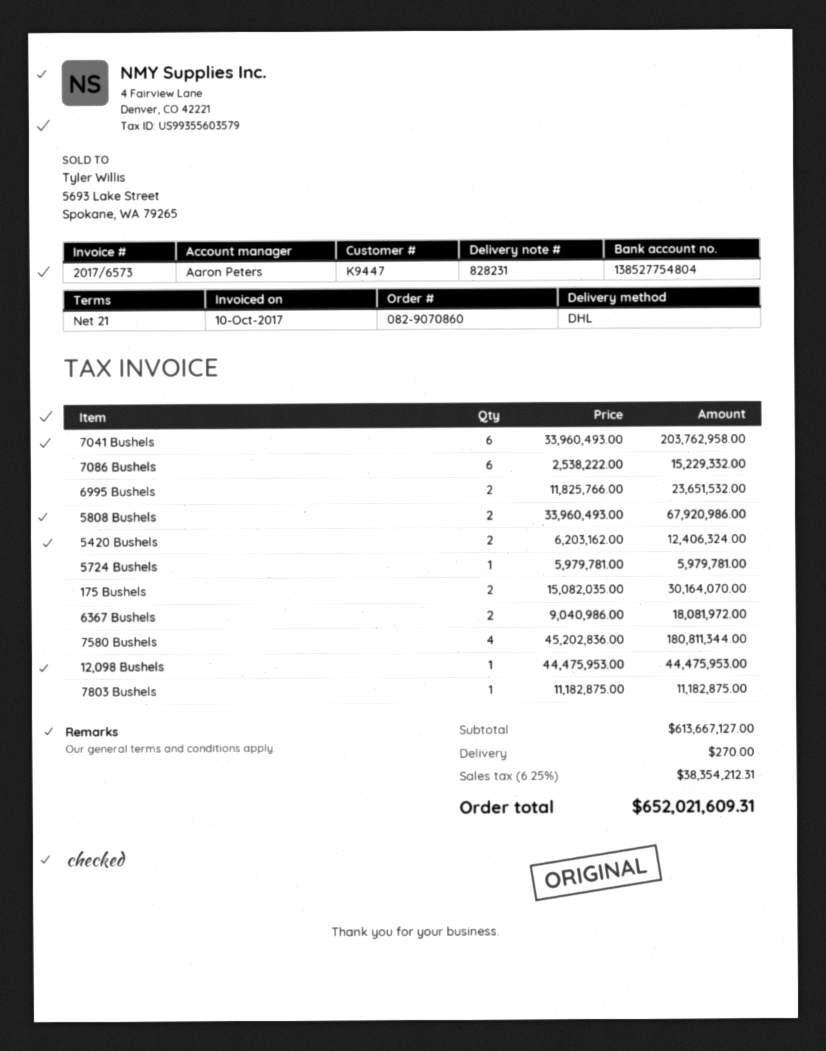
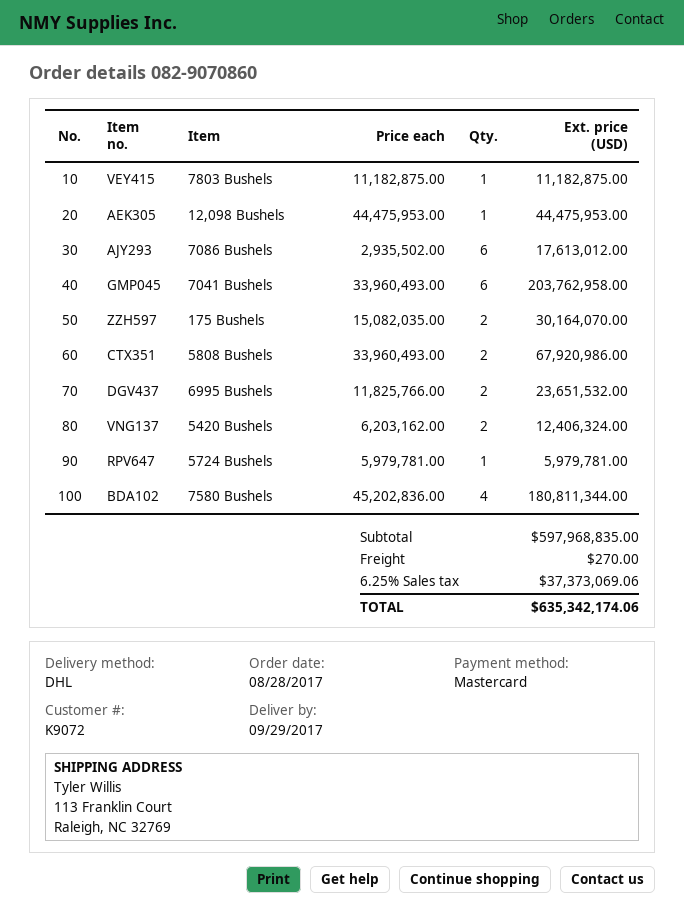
customer number: K9447 -> K9072
7086 Bushels: 6 x 2538222.00 = 15229332.00 -> 6 x 2935502.00 = 17613012.00
6367 Bushels: 2 x 9040986.00 = 18081972.00 -> none
subtotal: 613667127.00 -> 597968835.00
tax: 6.25% = 38354212.31 -> 6.25% = 37373069.06
total: 652021609.31 -> 635342174.06

